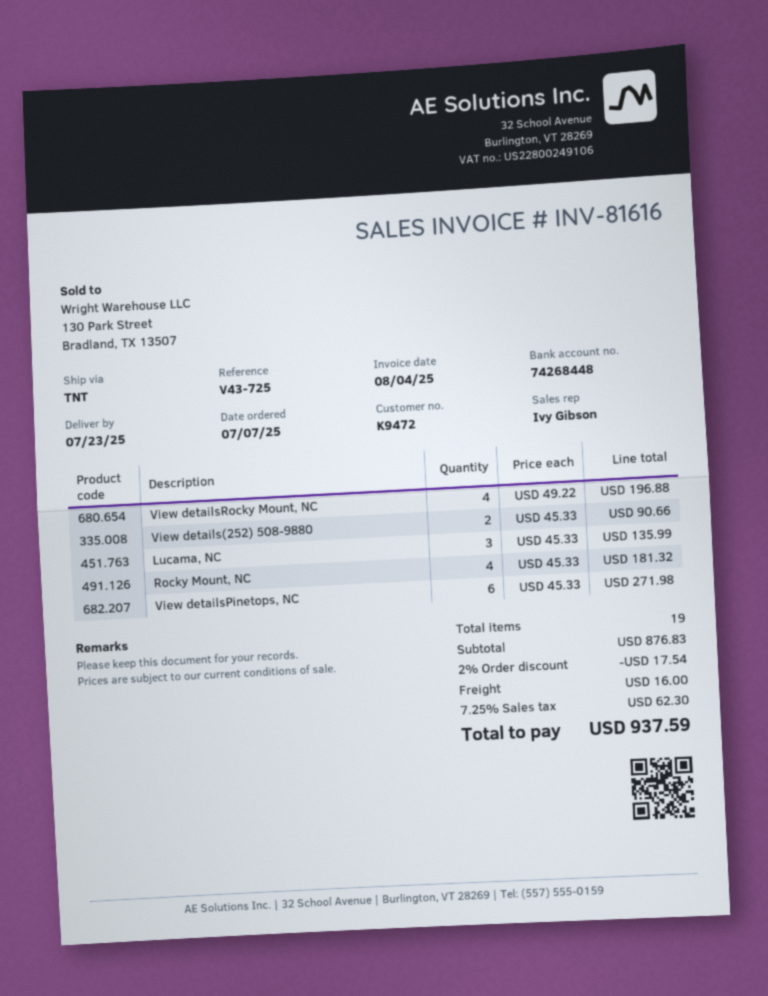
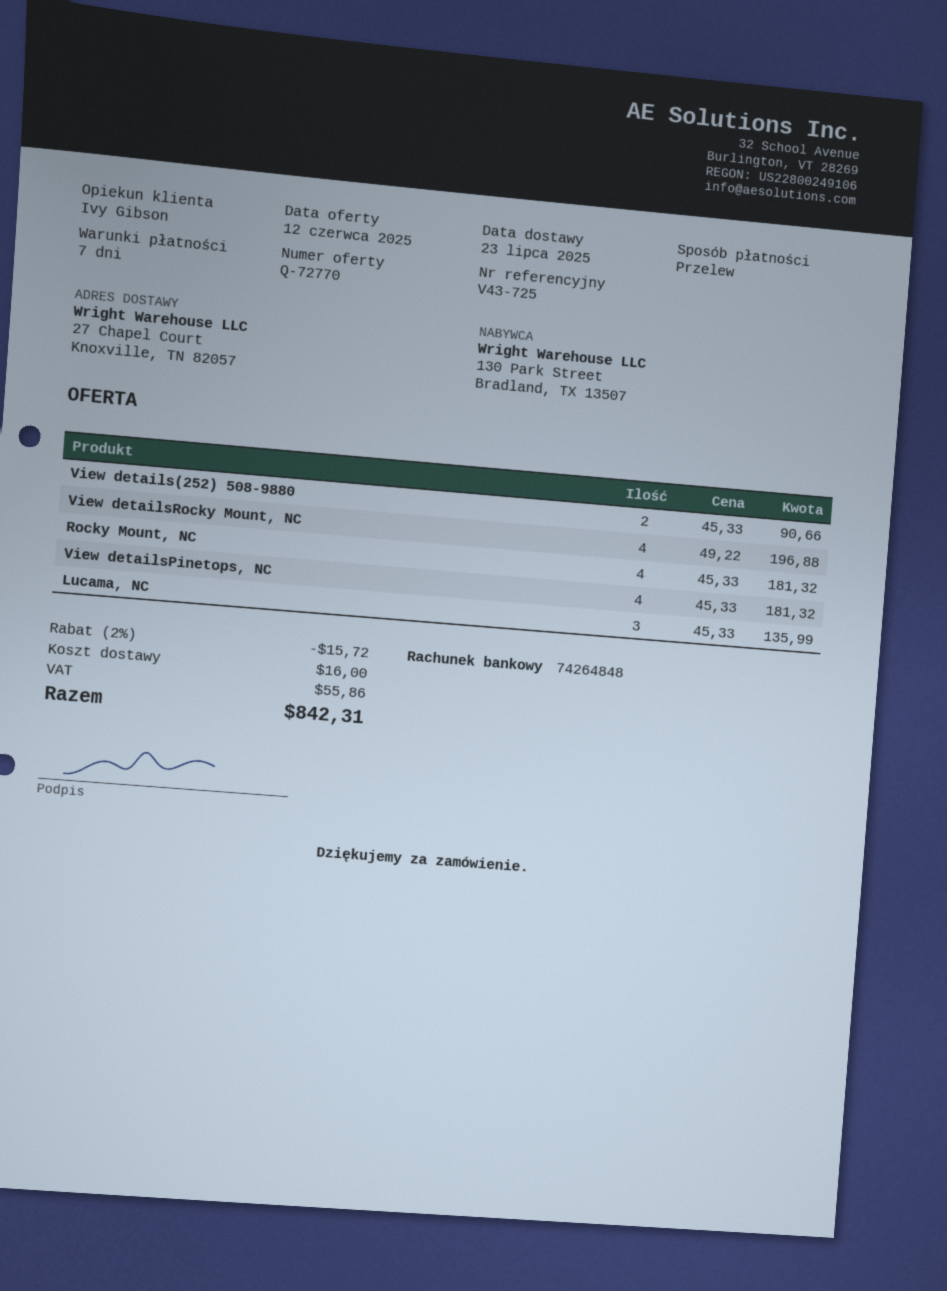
bank account: 74268448 -> 74264848
View detailsPinetops, NC: 6 x 45.33 = 271.98 -> 4 x 45.33 = 181.32
discount: 2% = 17.54 -> 2% = 15.72
tax: 62.30 -> 55.86
total: 937.59 -> 842.31

